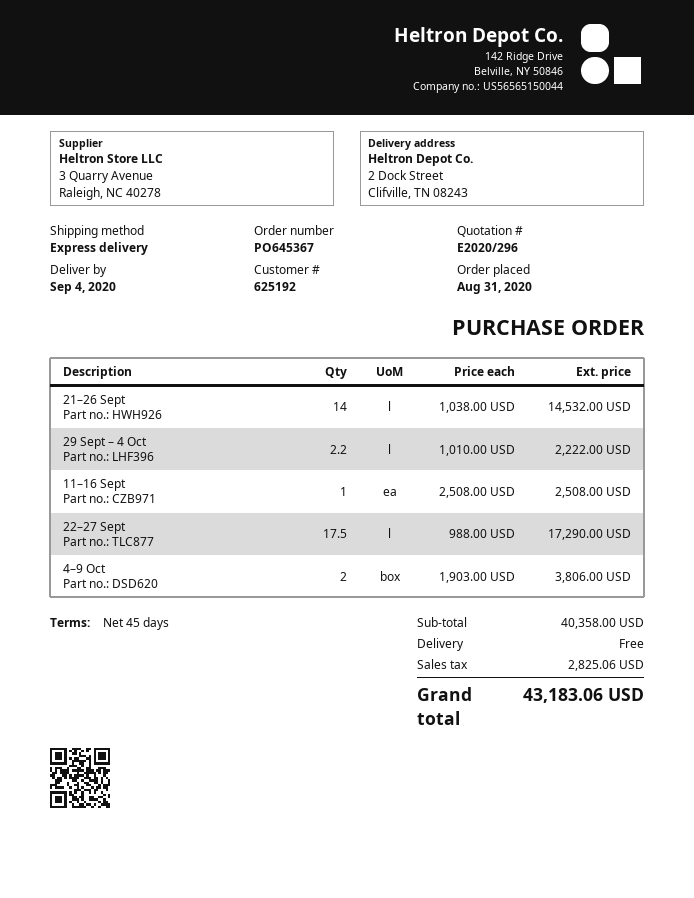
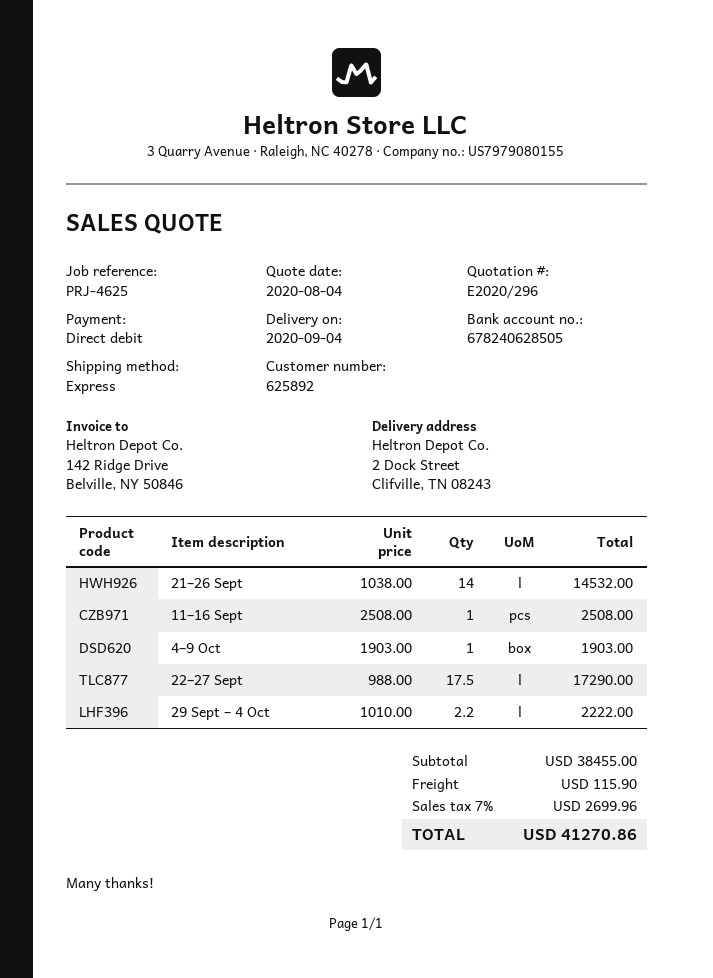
customer number: 625192 -> 625892
4–9 Oct: 2 x 1903.00 = 3806.00 -> 1 x 1903.00 = 1903.00
subtotal: 40358.00 -> 38455.00
shipping: 0.00 -> 115.90
tax: 2825.06 -> 2699.96
total: 43183.06 -> 41270.86

